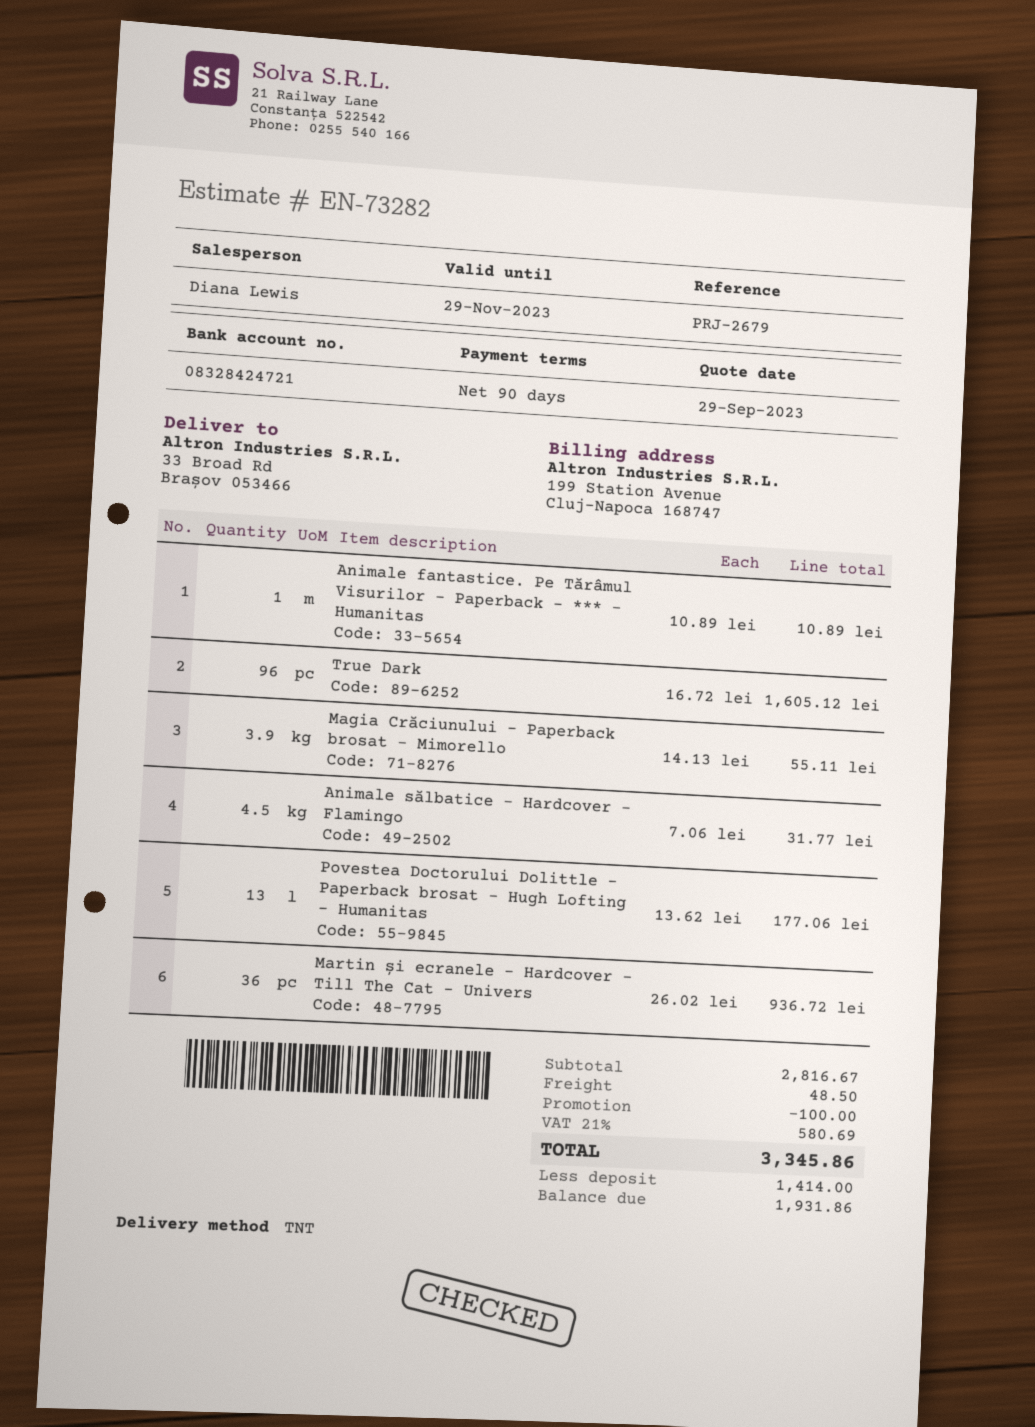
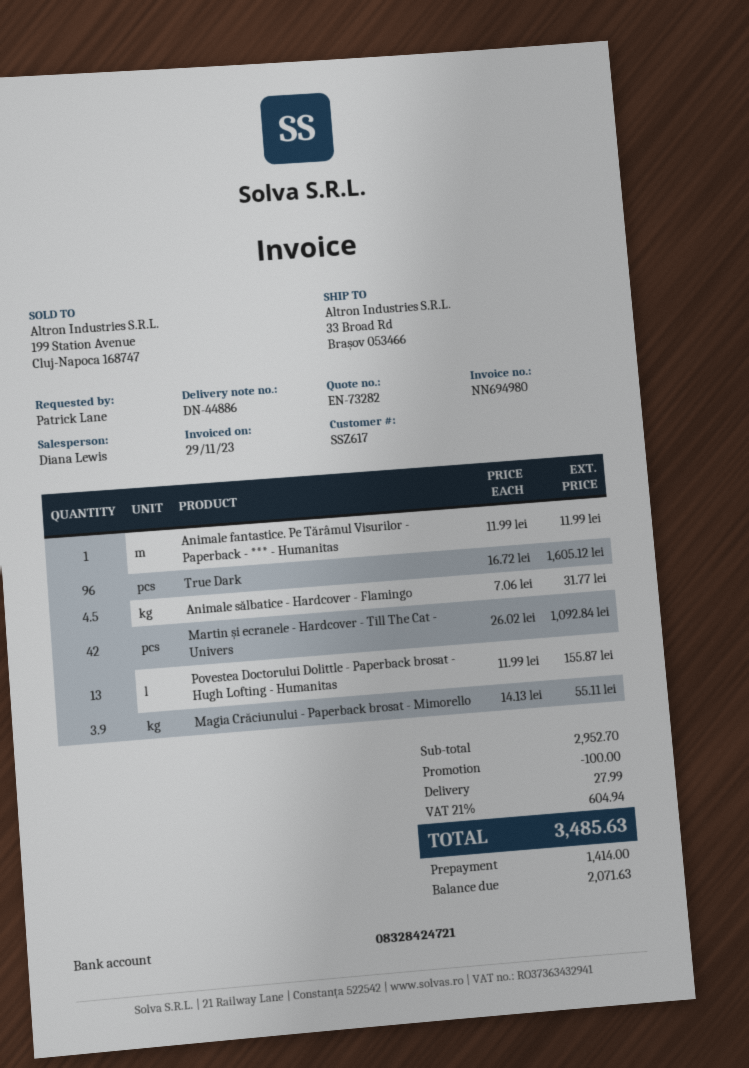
Animale fantastice. Pe Tărâmul Visurilor - Paperback - *** - Humanitas: 1 x 10.89 = 10.89 -> 1 x 11.99 = 11.99
Povestea Doctorului Dolittle - Paperback brosat - Hugh Lofting - Humanitas: 13 x 13.62 = 177.06 -> 13 x 11.99 = 155.87
Martin și ecranele - Hardcover - Till The Cat - Univers: 36 x 26.02 = 936.72 -> 42 x 26.02 = 1092.84
subtotal: 2816.67 -> 2952.70
shipping: 48.50 -> 27.99
tax: 21% = 580.69 -> 21% = 604.94
total: 3345.86 -> 3485.63
balance: 1931.86 -> 2071.63

